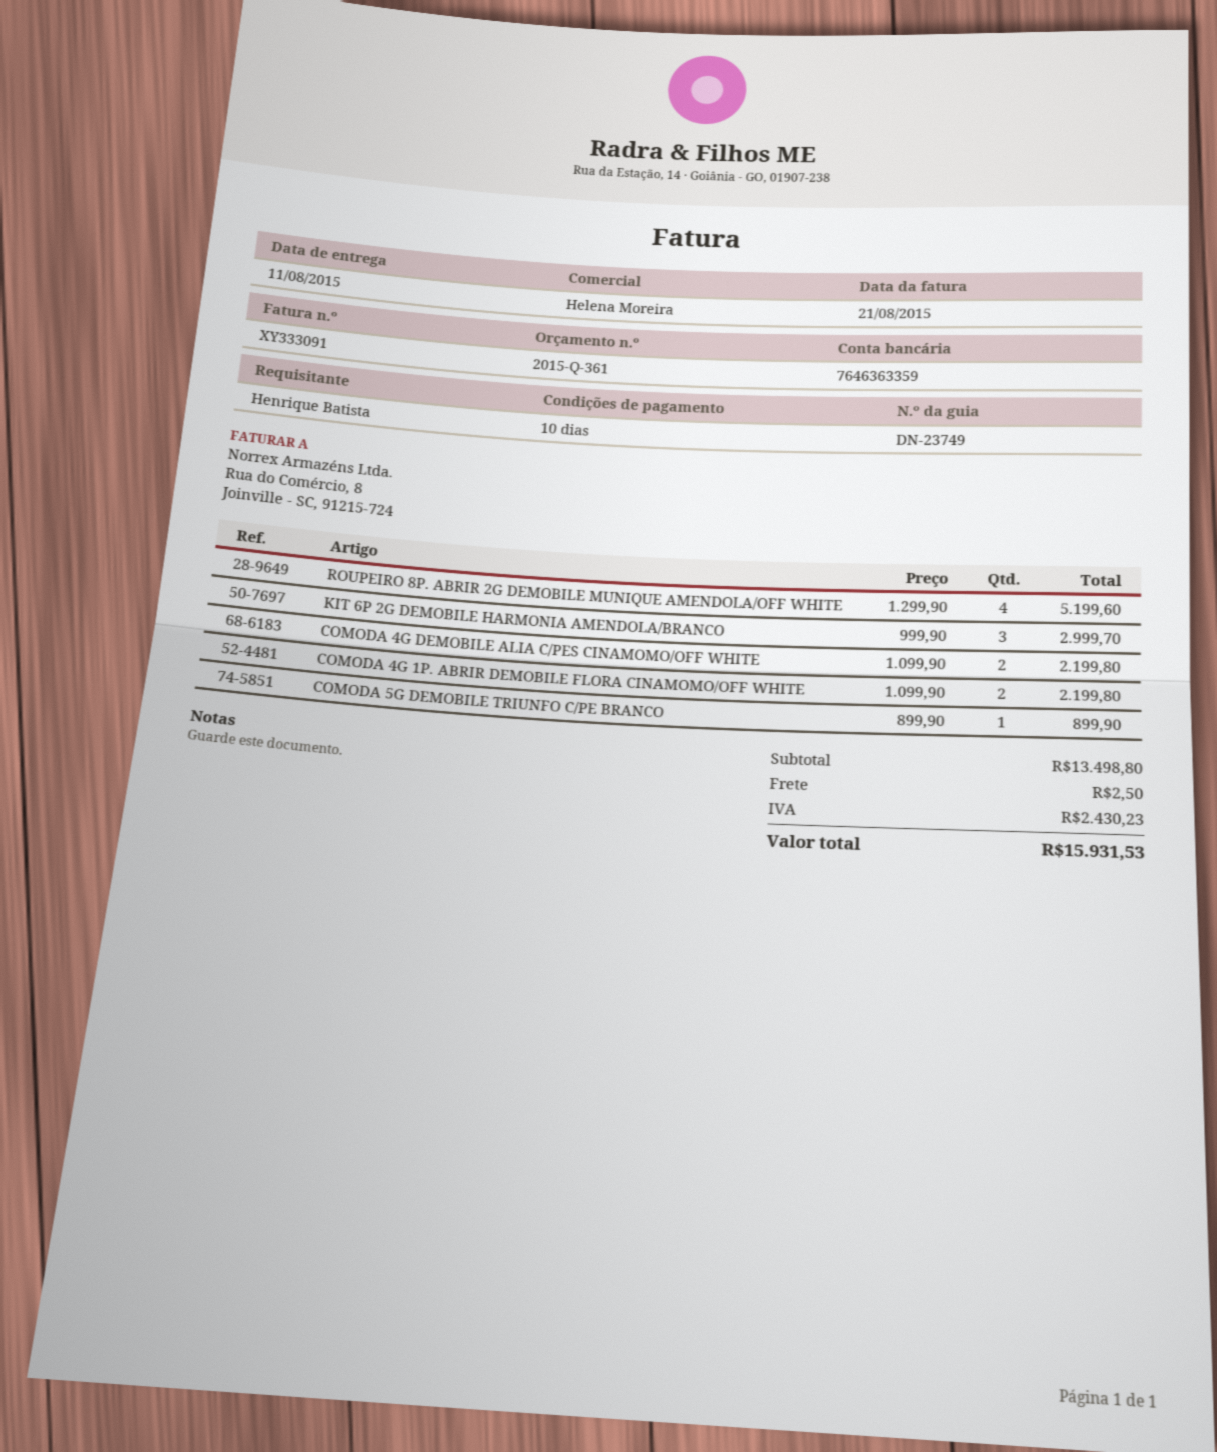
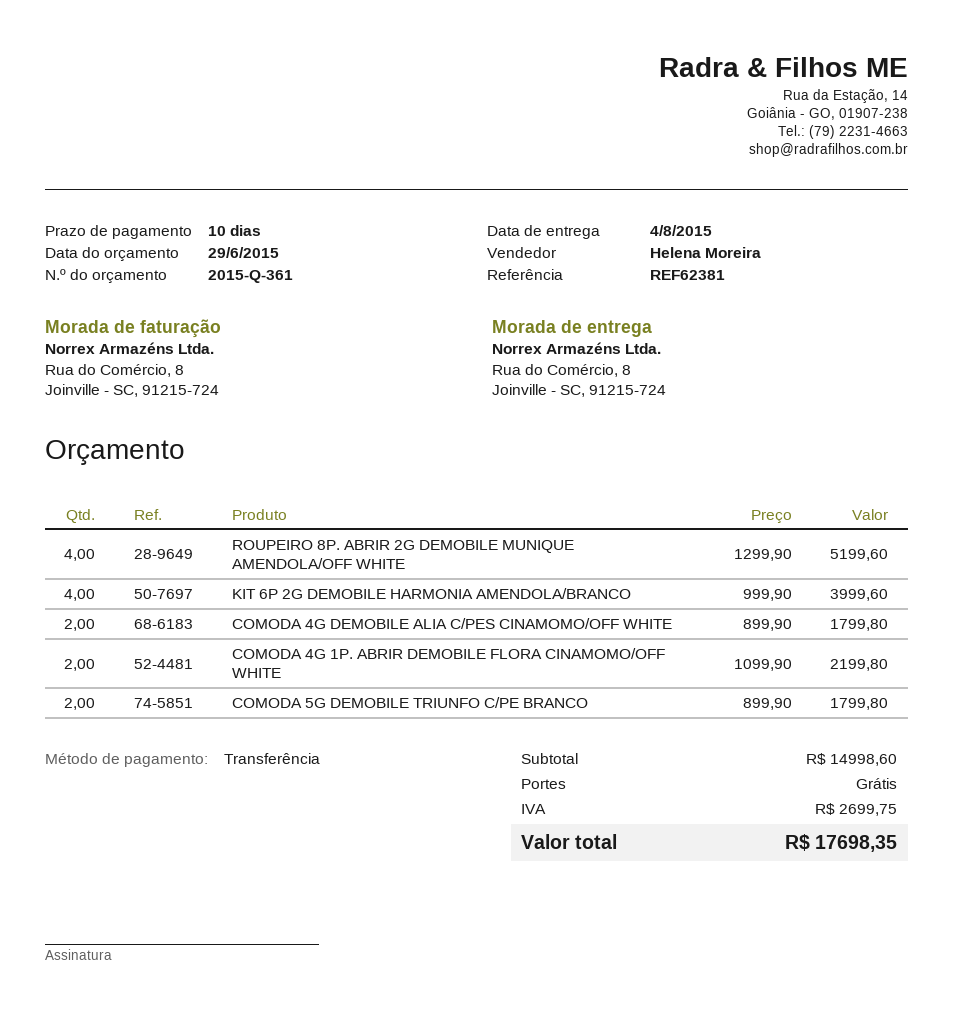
delivery date: 2015-08-11 -> 2015-08-04
KIT 6P 2G DEMOBILE HARMONIA AMENDOLA/BRANCO: 3 x 999.90 = 2999.70 -> 4 x 999.90 = 3999.60
COMODA 4G DEMOBILE ALIA C/PES CINAMOMO/OFF WHITE: 2 x 1099.90 = 2199.80 -> 2 x 899.90 = 1799.80
COMODA 5G DEMOBILE TRIUNFO C/PE BRANCO: 1 x 899.90 = 899.90 -> 2 x 899.90 = 1799.80
subtotal: 13498.80 -> 14998.60
shipping: 2.50 -> 0.00
tax: 2430.23 -> 2699.75
total: 15931.53 -> 17698.35

